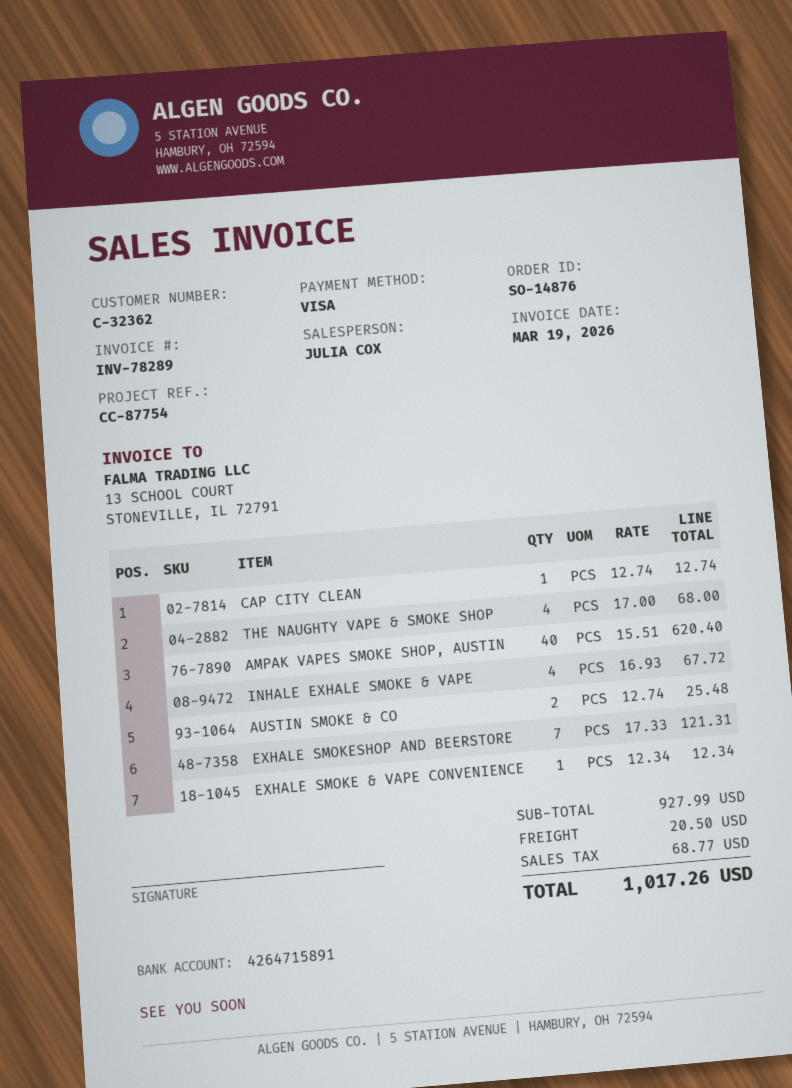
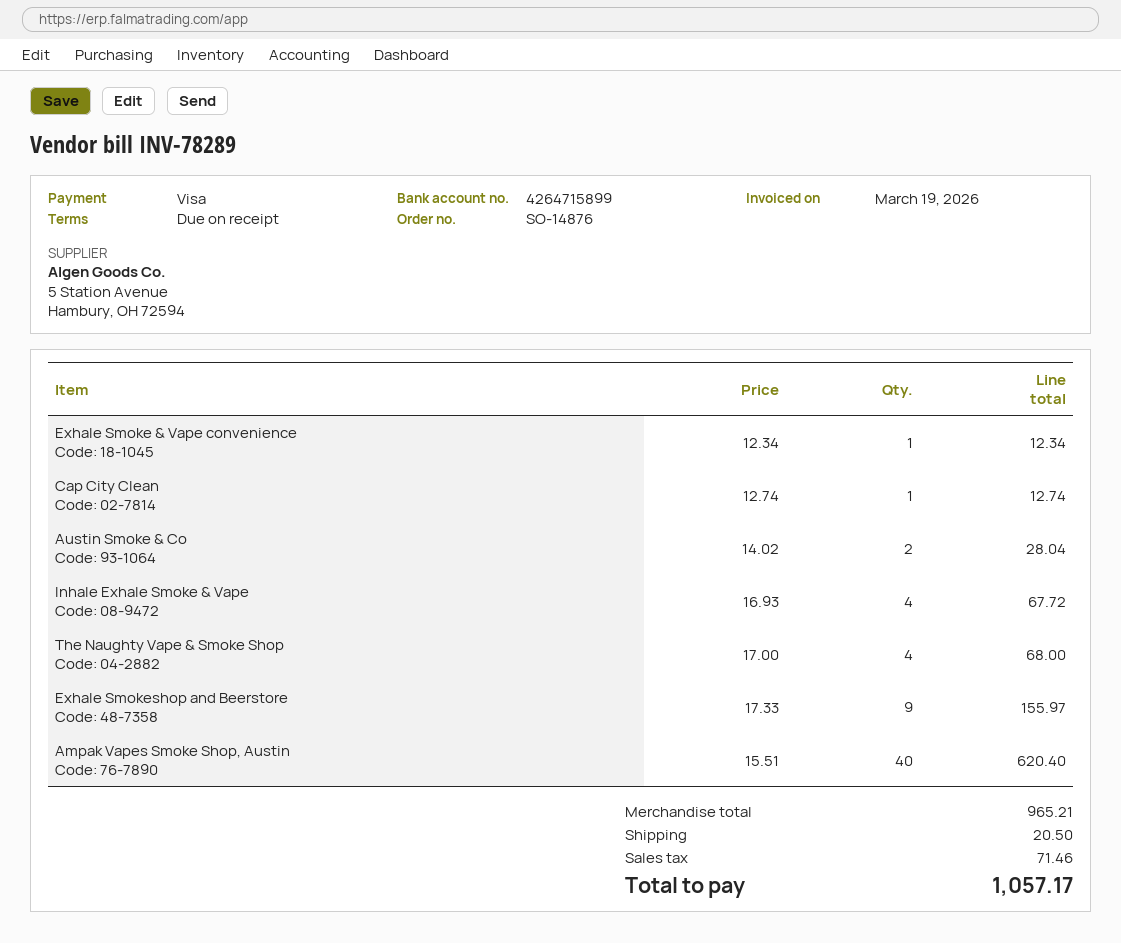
bank account: 4264715891 -> 4264715899
AUSTIN SMOKE & CO: 2 x 12.74 = 25.48 -> 2 x 14.02 = 28.04
EXHALE SMOKESHOP AND BEERSTORE: 7 x 17.33 = 121.31 -> 9 x 17.33 = 155.97
subtotal: 927.99 -> 965.21
tax: 68.77 -> 71.46
total: 1017.26 -> 1057.17

